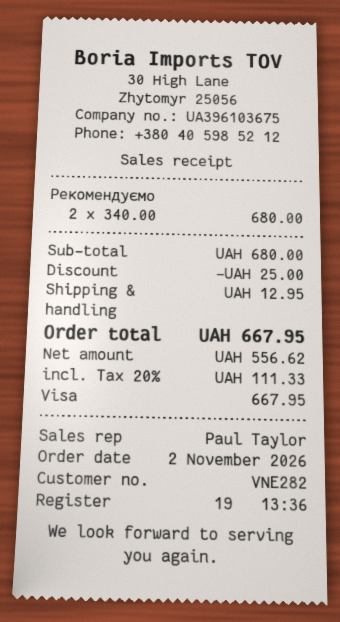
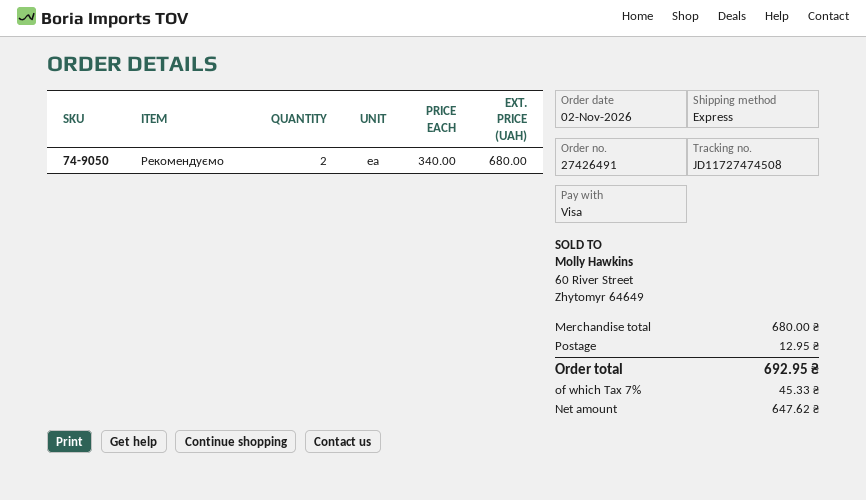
discount: 25.00 -> none
net: 556.62 -> 647.62
tax: 20% = 111.33 -> 7% = 45.33
total: 667.95 -> 692.95

